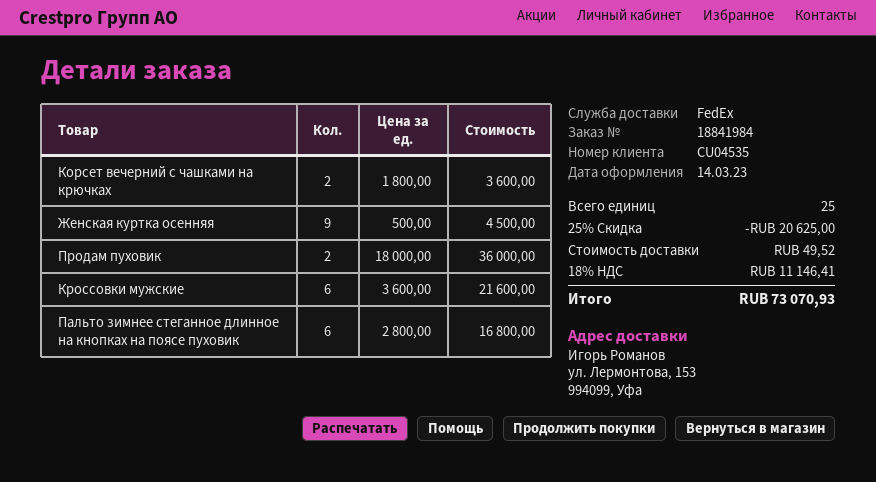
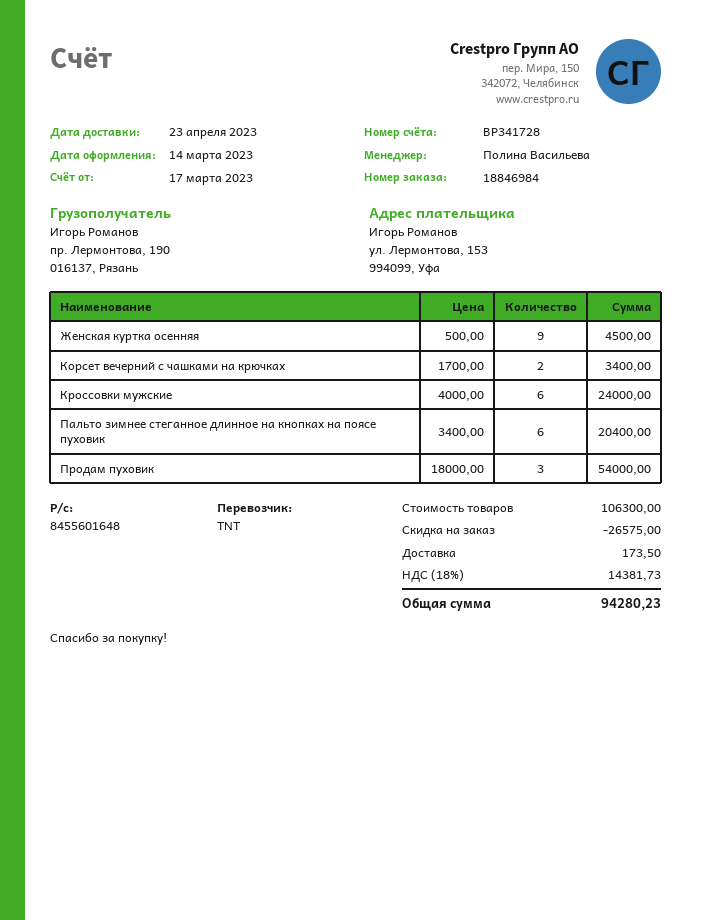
order number: 18841984 -> 18846984
shipping method: FedEx -> TNT
ship to: ул. Лермонтова, 153, 994099, Уфа -> пр. Лермонтова, 190, 016137, Рязань
Корсет вечерний с чашками на крючках: 2 x 1800.00 = 3600.00 -> 2 x 1700.00 = 3400.00
Продам пуховик: 2 x 18000.00 = 36000.00 -> 3 x 18000.00 = 54000.00
Кроссовки мужские: 6 x 3600.00 = 21600.00 -> 6 x 4000.00 = 24000.00
Пальто зимнее стеганное длинное на кнопках на поясе пуховик: 6 x 2800.00 = 16800.00 -> 6 x 3400.00 = 20400.00
discount: 20625.00 -> 26575.00
shipping: 49.52 -> 173.50
tax: 18% = 11146.41 -> 18% = 14381.73
total: 73070.93 -> 94280.23

